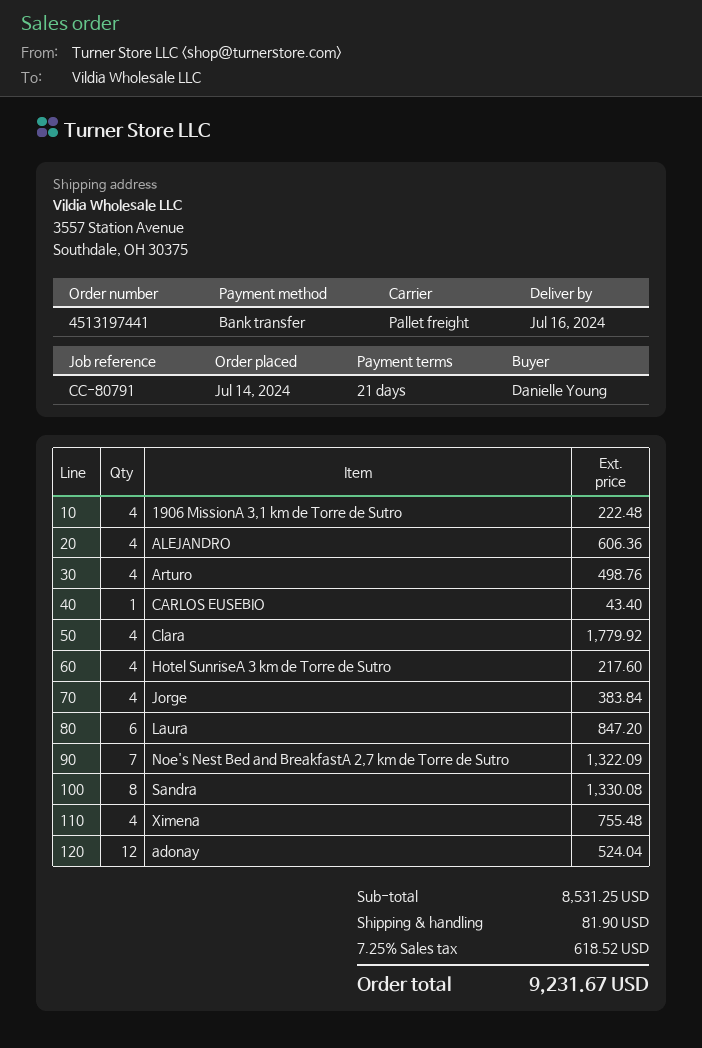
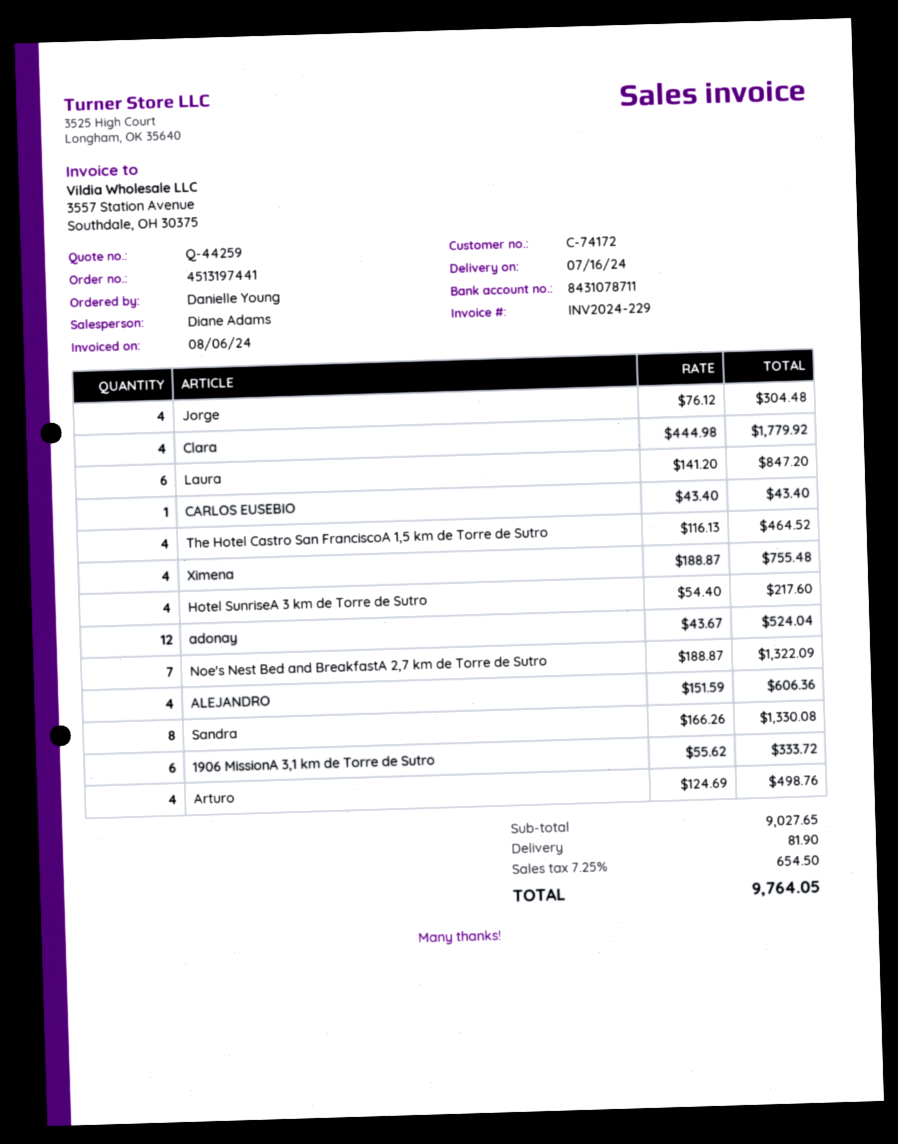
1906 MissionA 3,1 km de Torre de Sutro: 4 for 222.48 -> 6 for 333.72
Jorge: 4 for 383.84 -> 4 for 304.48
The Hotel Castro San FranciscoA 1,5 km de Torre de Sutro: none -> 4 for 464.52
subtotal: 8531.25 -> 9027.65
tax: 7.25% = 618.52 -> 7.25% = 654.50
total: 9231.67 -> 9764.05

